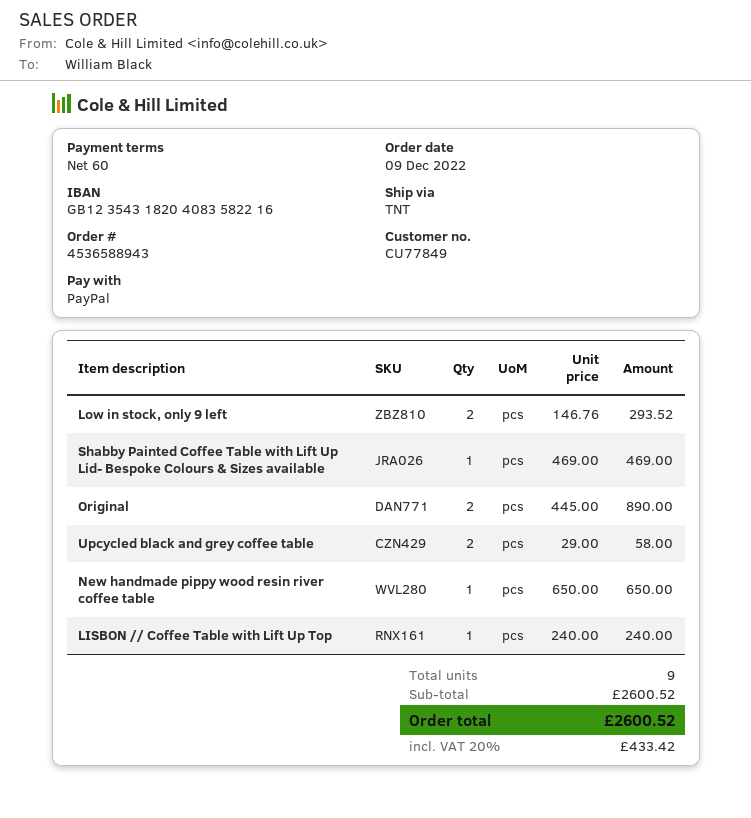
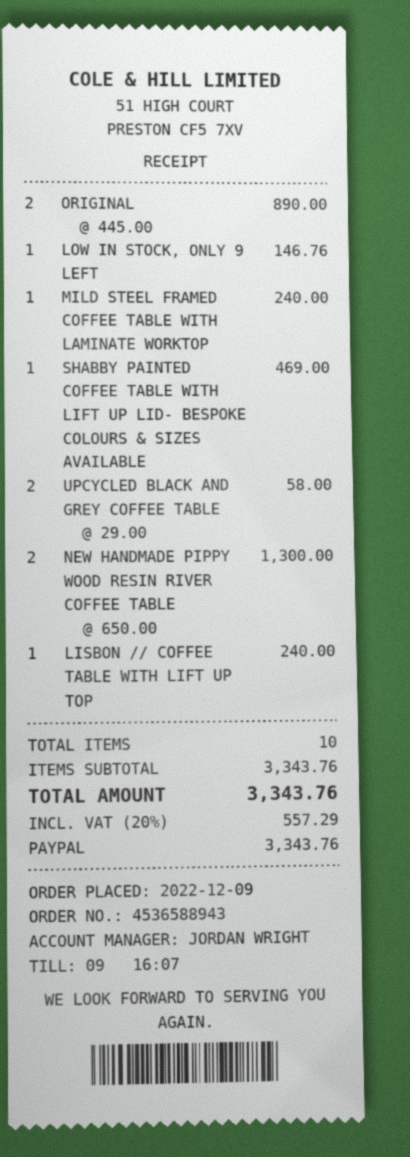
Low in stock, only 9 left: 2 x 146.76 = 293.52 -> 1 x 146.76 = 146.76
New handmade pippy wood resin river coffee table: 1 x 650.00 = 650.00 -> 2 x 650.00 = 1300.00
MILD STEEL FRAMED COFFEE TABLE WITH LAMINATE WORKTOP: none -> 1 x 240.00 = 240.00
total quantity: 9 -> 10
subtotal: 2600.52 -> 3343.76
tax: 20% = 433.42 -> 20% = 557.29
total: 2600.52 -> 3343.76

